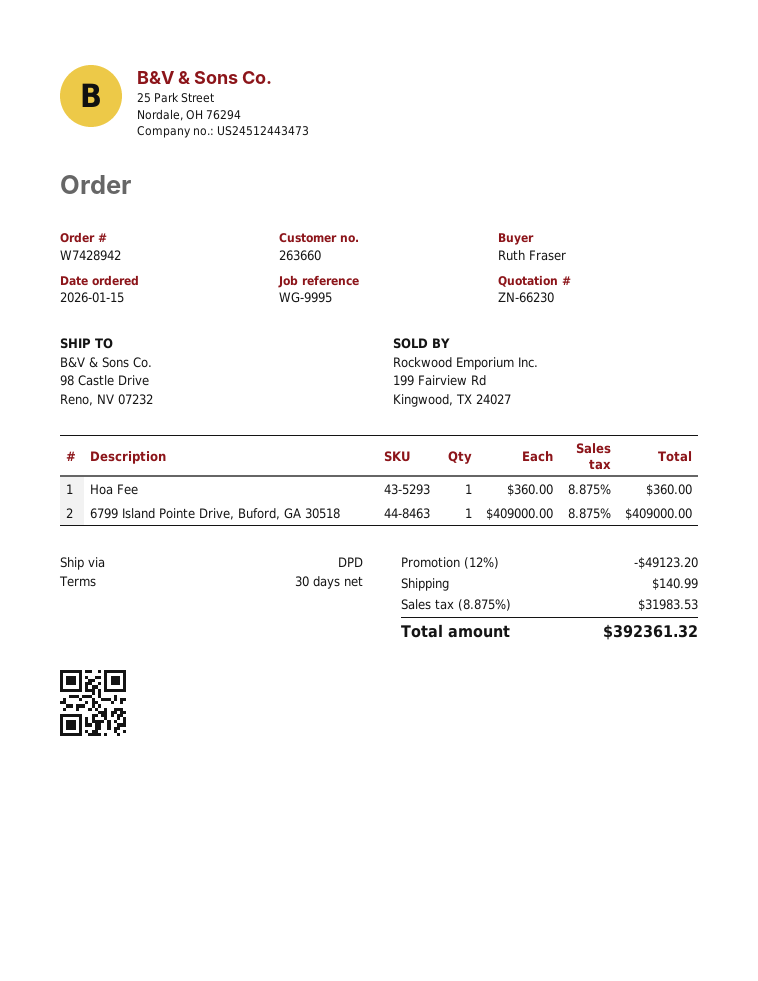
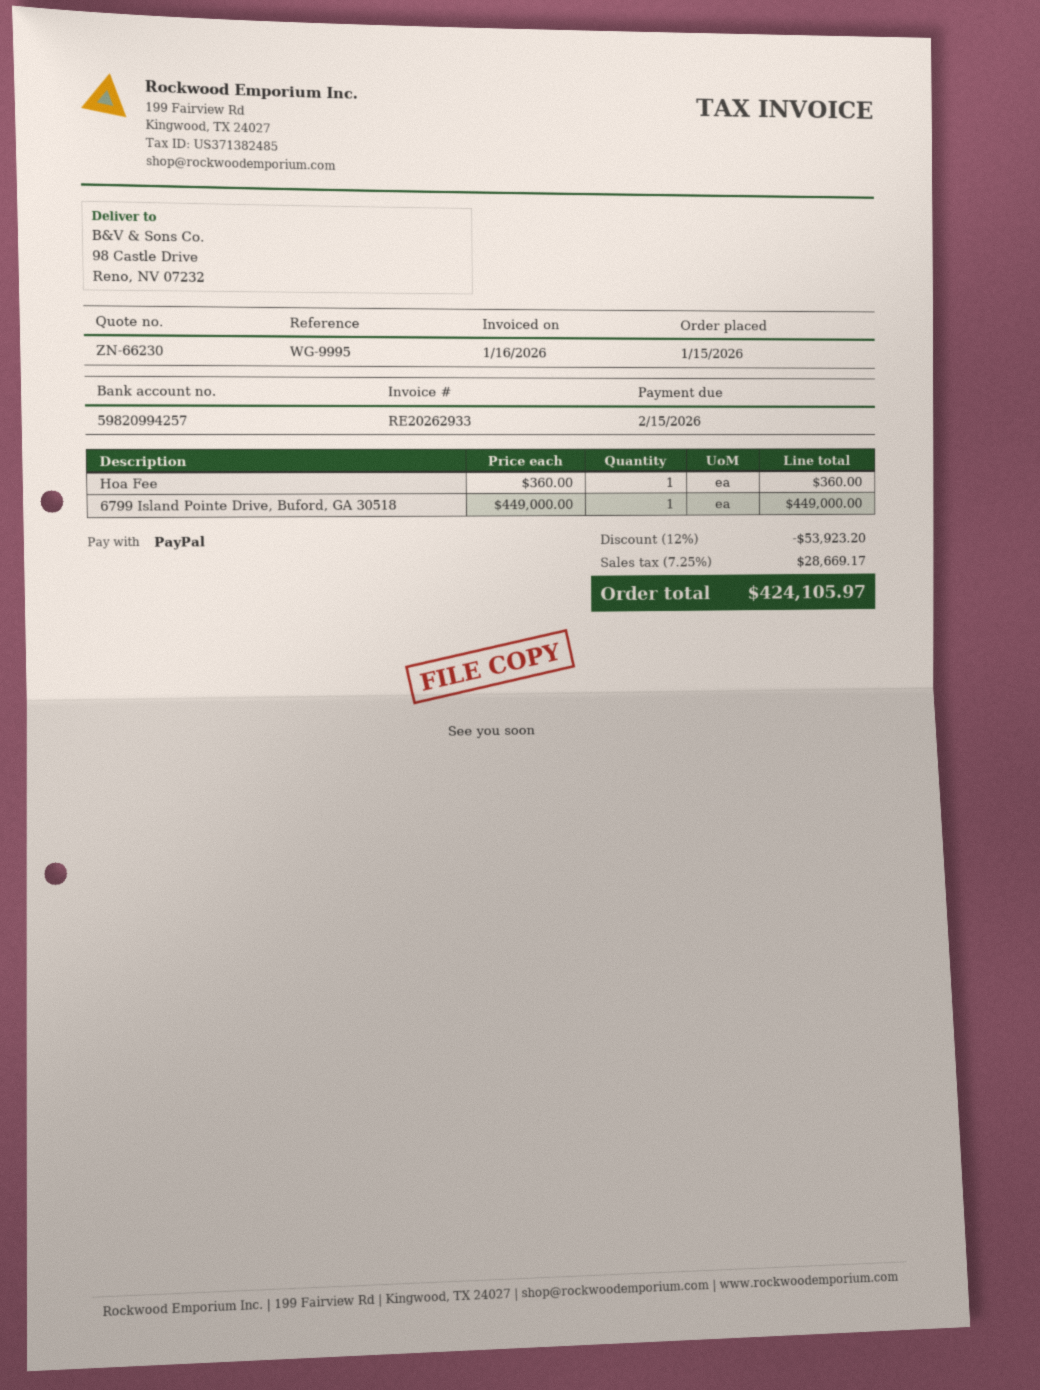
6799 Island Pointe Drive, Buford, GA 30518: 1 x 409000.00 = 409000.00 -> 1 x 449000.00 = 449000.00
discount: 12% = 49123.20 -> 12% = 53923.20
shipping: 140.99 -> none
tax: 8.875% = 31983.53 -> 7.25% = 28669.17
total: 392361.32 -> 424105.97

